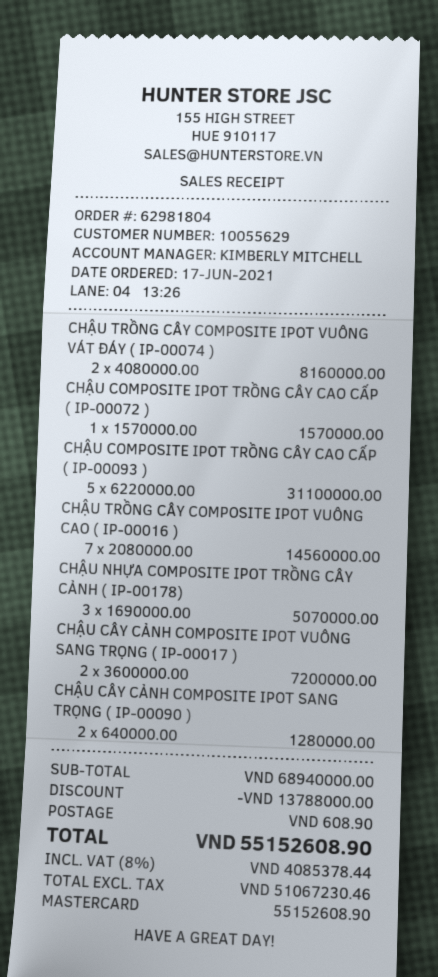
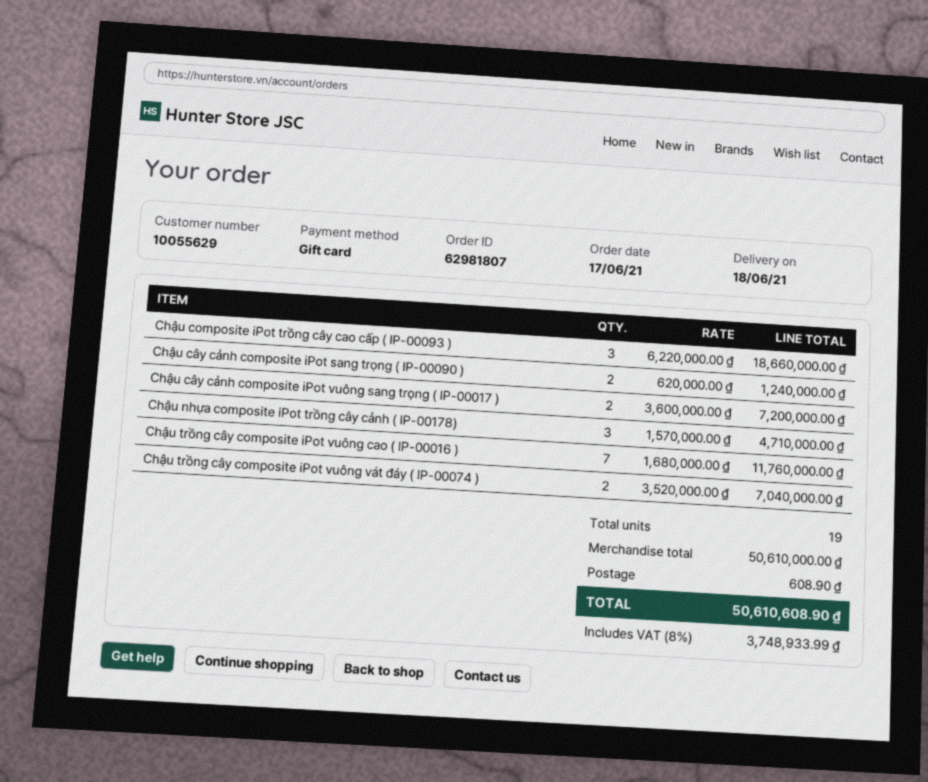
order number: 62981804 -> 62981807
payment method: Mastercard -> gift card
CHẬU TRỒNG CÂY COMPOSITE IPOT VUÔNG VÁT ĐÁY ( IP-00074 ): 2 x 4080000.00 = 8160000.00 -> 2 x 3520000.00 = 7040000.00
CHẬU COMPOSITE IPOT TRỒNG CÂY CAO CẤP ( IP-00072 ): 1 x 1570000.00 = 1570000.00 -> none
CHẬU COMPOSITE IPOT TRỒNG CÂY CAO CẤP ( IP-00093 ): 5 x 6220000.00 = 31100000.00 -> 3 x 6220000.00 = 18660000.00
CHẬU TRỒNG CÂY COMPOSITE IPOT VUÔNG CAO ( IP-00016 ): 7 x 2080000.00 = 14560000.00 -> 7 x 1680000.00 = 11760000.00
CHẬU NHỰA COMPOSITE IPOT TRỒNG CÂY CẢNH ( IP-00178): 3 x 1690000.00 = 5070000.00 -> 3 x 1570000.00 = 4710000.00
CHẬU CÂY CẢNH COMPOSITE IPOT SANG TRỌNG ( IP-00090 ): 2 x 640000.00 = 1280000.00 -> 2 x 620000.00 = 1240000.00
subtotal: 68940000.00 -> 50610000.00
discount: 13788000.00 -> none
tax: 8% = 4085378.44 -> 8% = 3748933.99
total: 55152608.90 -> 50610608.90

